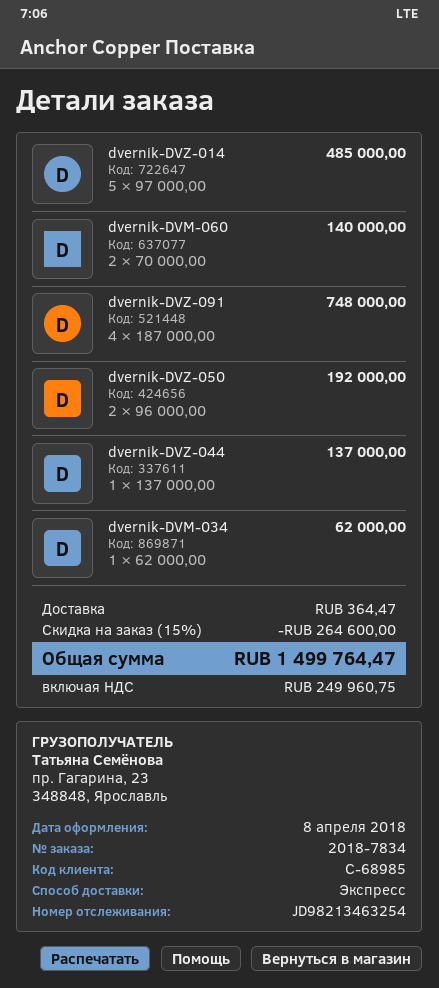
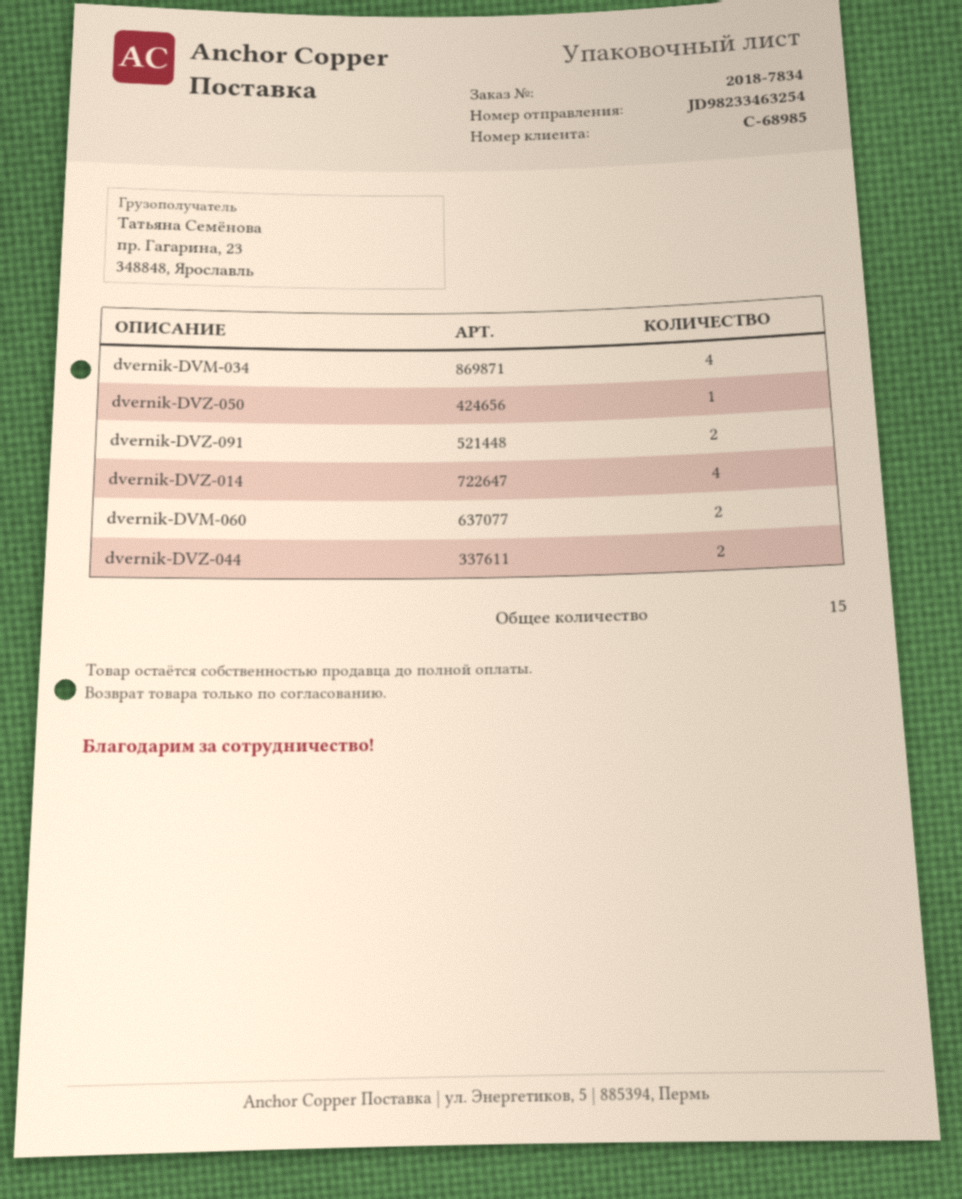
tracking number: JD98213463254 -> JD98233463254
dvernik-DVZ-014: 5 -> 4
dvernik-DVZ-091: 4 -> 2
dvernik-DVZ-050: 2 -> 1
dvernik-DVZ-044: 1 -> 2
dvernik-DVM-034: 1 -> 4

